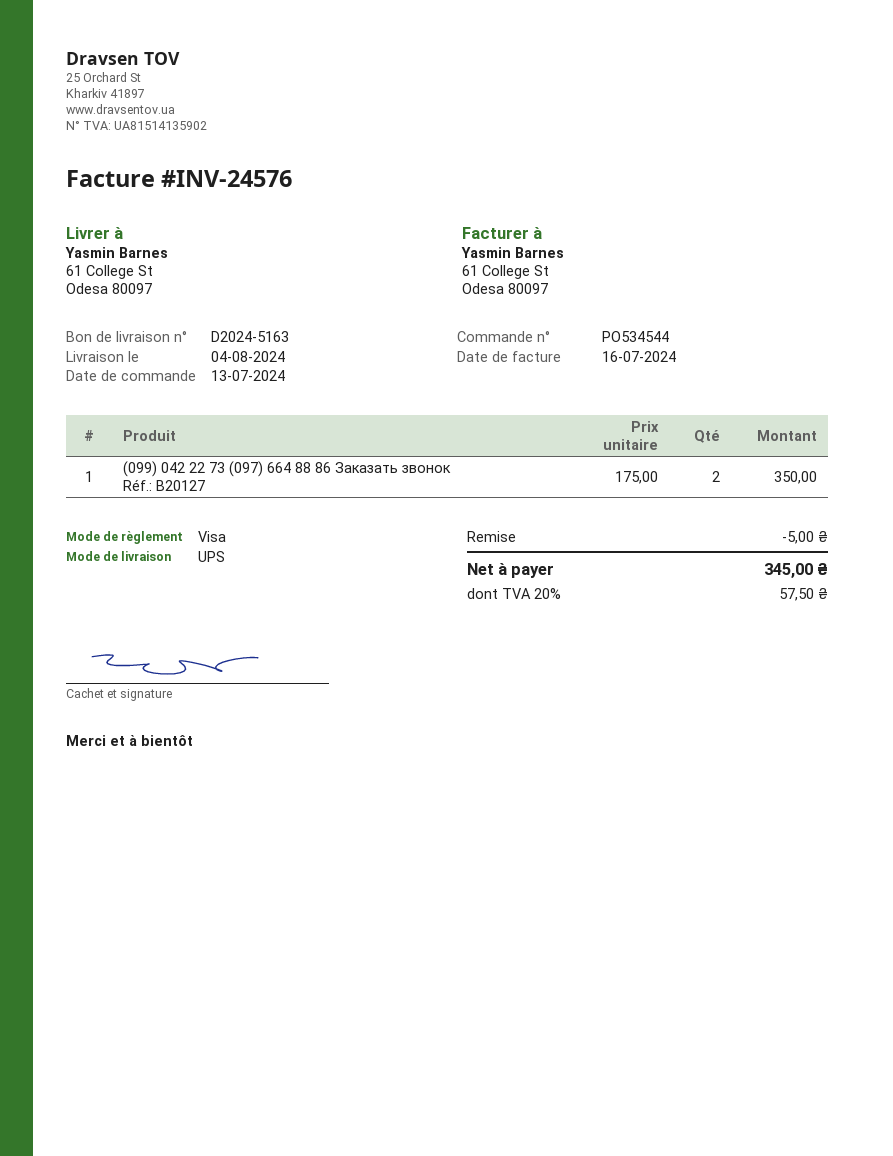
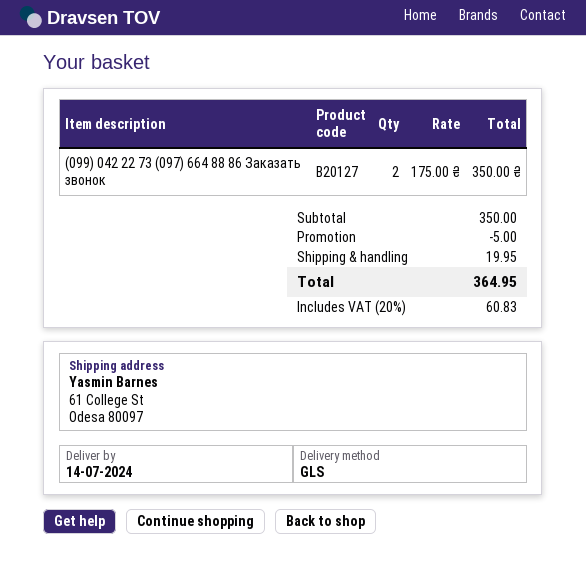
delivery date: 2024-08-04 -> 2024-07-14
shipping method: UPS -> GLS
shipping: none -> 19.95
tax: 20% = 57.50 -> 20% = 60.83
total: 345.00 -> 364.95

